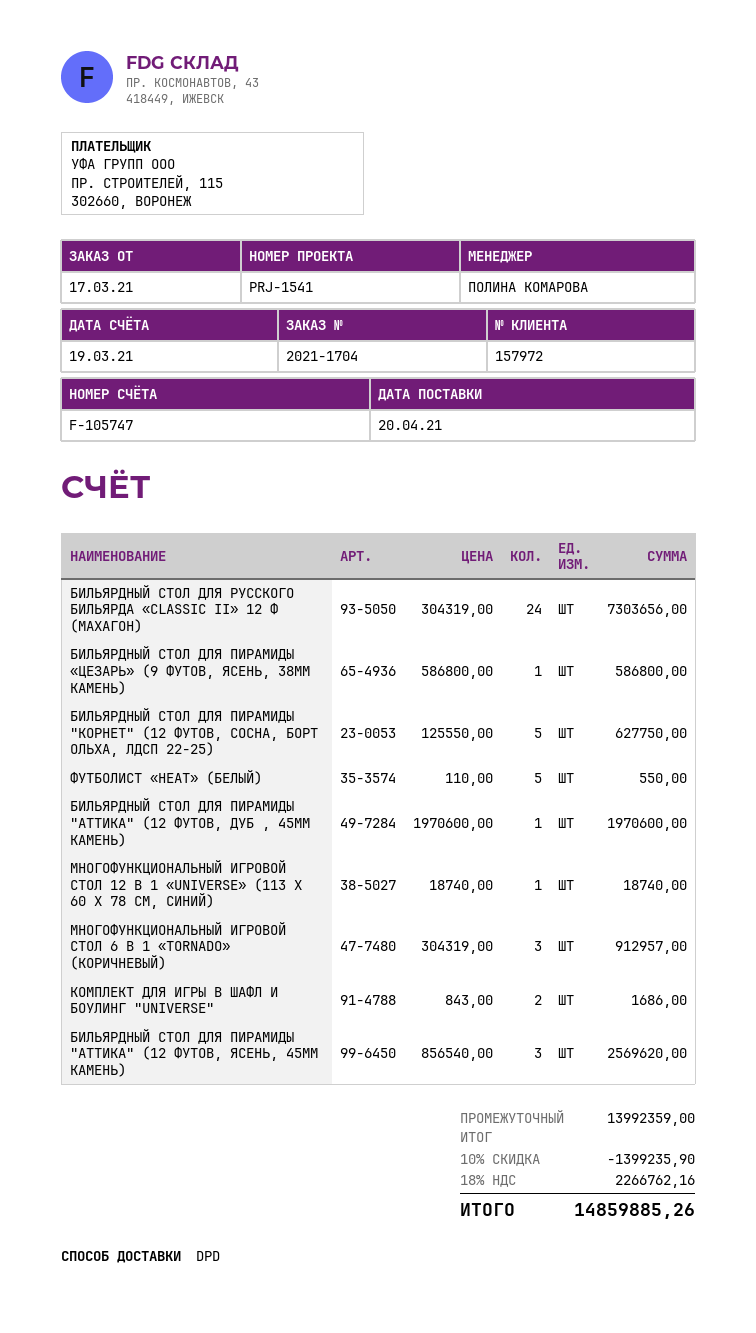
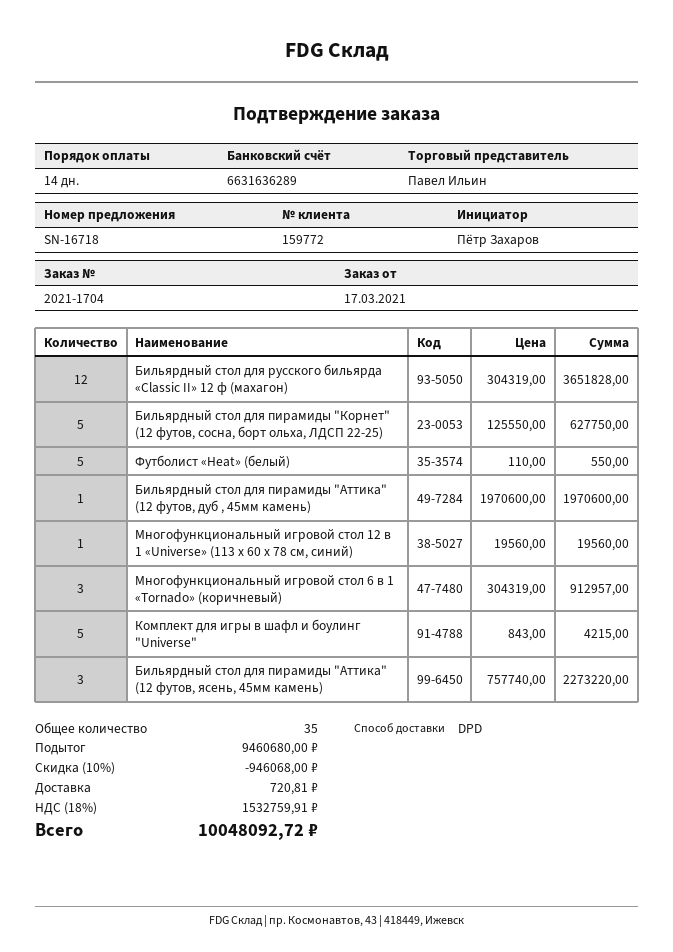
customer number: 157972 -> 159772
sales rep: ПОЛИНА КОМАРОВА -> Павел Ильин
БИЛЬЯРДНЫЙ СТОЛ ДЛЯ РУССКОГО БИЛЬЯРДА «CLASSIC II» 12 Ф (МАХАГОН): 24 x 304319.00 = 7303656.00 -> 12 x 304319.00 = 3651828.00
БИЛЬЯРДНЫЙ СТОЛ ДЛЯ ПИРАМИДЫ «ЦЕЗАРЬ» (9 ФУТОВ, ЯСЕНЬ, 38ММ КАМЕНЬ): 1 x 586800.00 = 586800.00 -> none
МНОГОФУНКЦИОНАЛЬНЫЙ ИГРОВОЙ СТОЛ 12 В 1 «UNIVERSE» (113 Х 60 Х 78 СМ, СИНИЙ): 1 x 18740.00 = 18740.00 -> 1 x 19560.00 = 19560.00
КОМПЛЕКТ ДЛЯ ИГРЫ В ШАФЛ И БОУЛИНГ "UNIVERSE": 2 x 843.00 = 1686.00 -> 5 x 843.00 = 4215.00
БИЛЬЯРДНЫЙ СТОЛ ДЛЯ ПИРАМИДЫ "АТТИКА" (12 ФУТОВ, ЯСЕНЬ, 45ММ КАМЕНЬ): 3 x 856540.00 = 2569620.00 -> 3 x 757740.00 = 2273220.00
subtotal: 13992359.00 -> 9460680.00
discount: 10% = 1399235.90 -> 10% = 946068.00
shipping: none -> 720.81
tax: 18% = 2266762.16 -> 18% = 1532759.91
total: 14859885.26 -> 10048092.72

